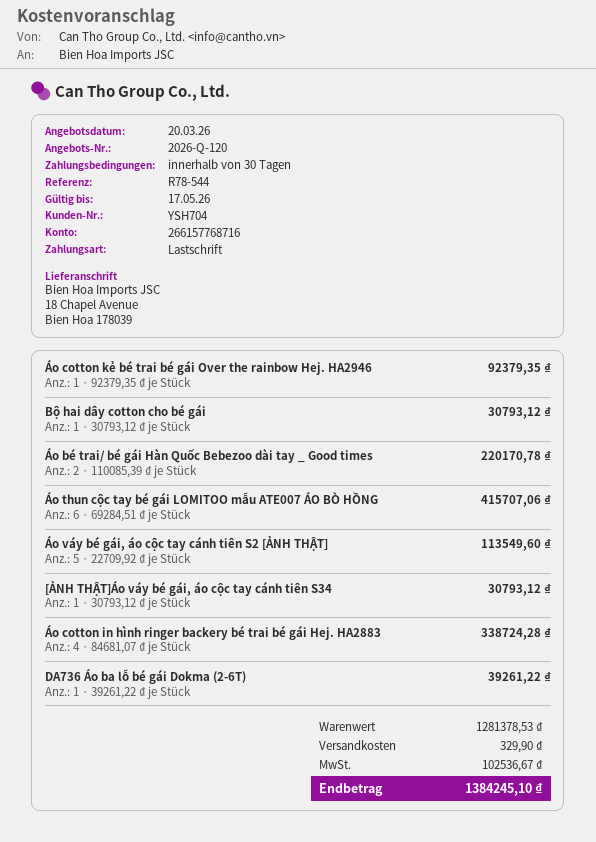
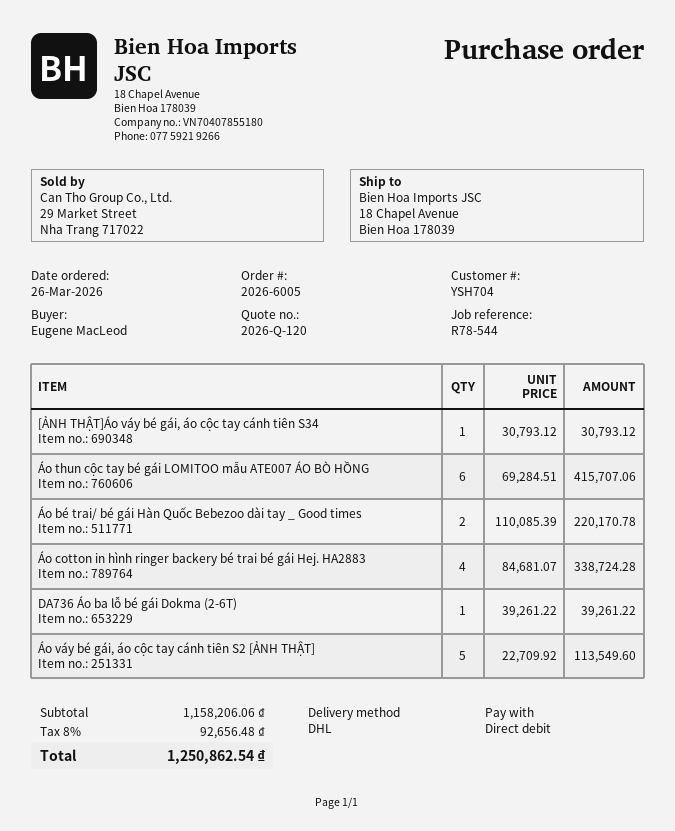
Áo cotton kẻ bé trai bé gái Over the rainbow Hej. HA2946: 1 x 92379.35 = 92379.35 -> none
Bộ hai dây cotton cho bé gái: 1 x 30793.12 = 30793.12 -> none
subtotal: 1281378.53 -> 1158206.06
shipping: 329.90 -> none
tax: 102536.67 -> 92656.48
total: 1384245.10 -> 1250862.54

